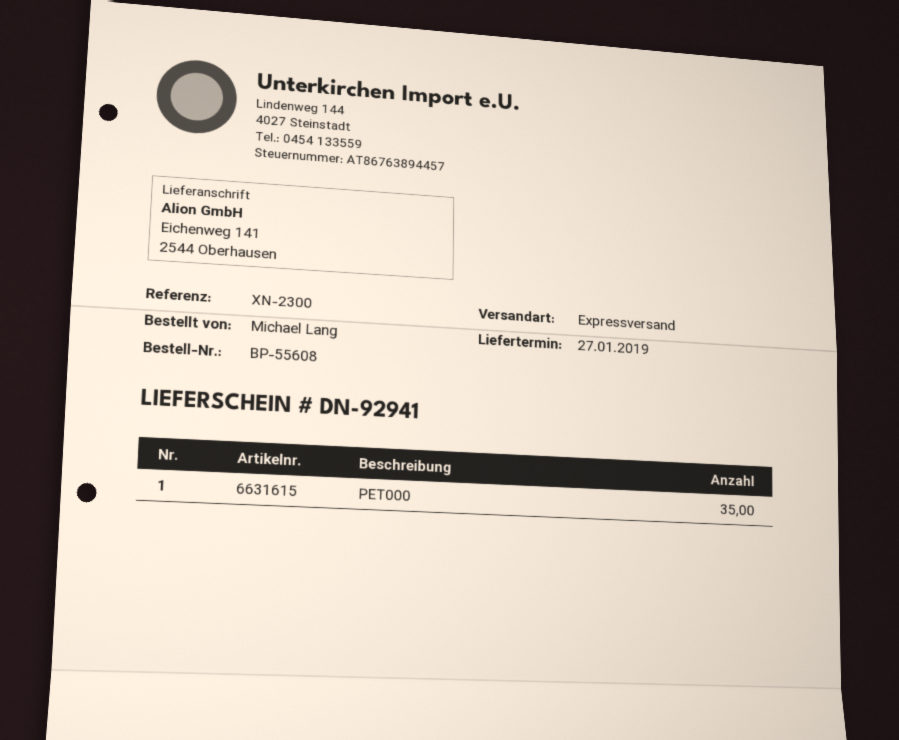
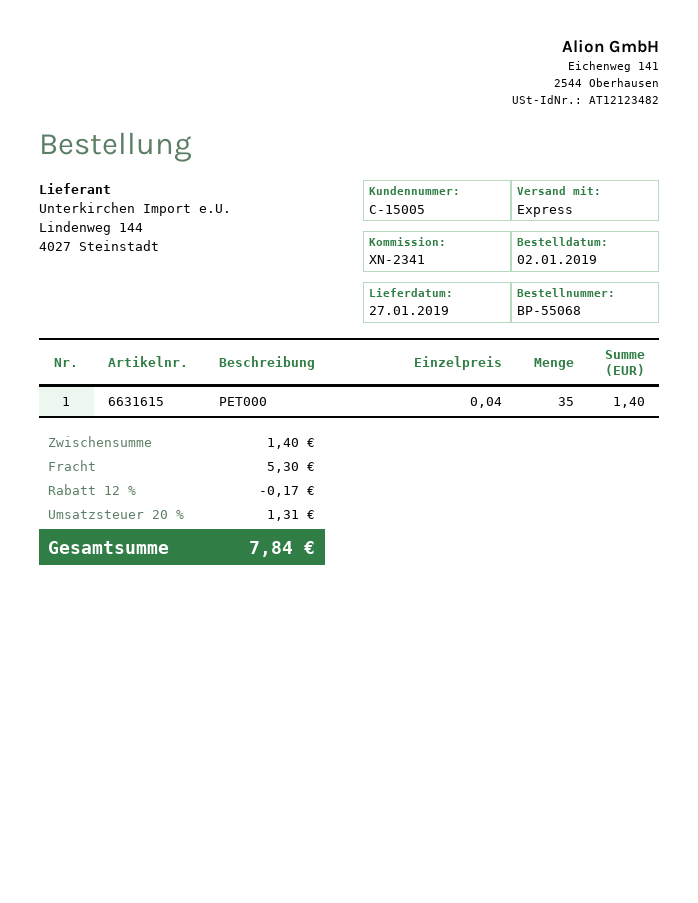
order number: BP-55608 -> BP-55068
reference: XN-2300 -> XN-2341

